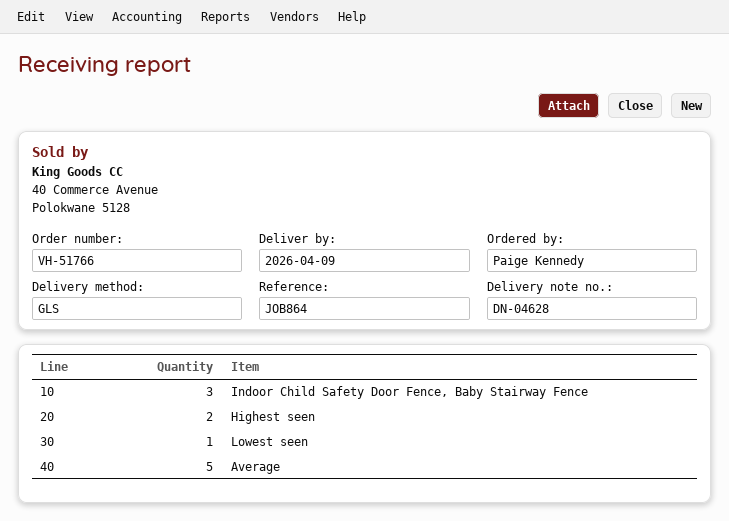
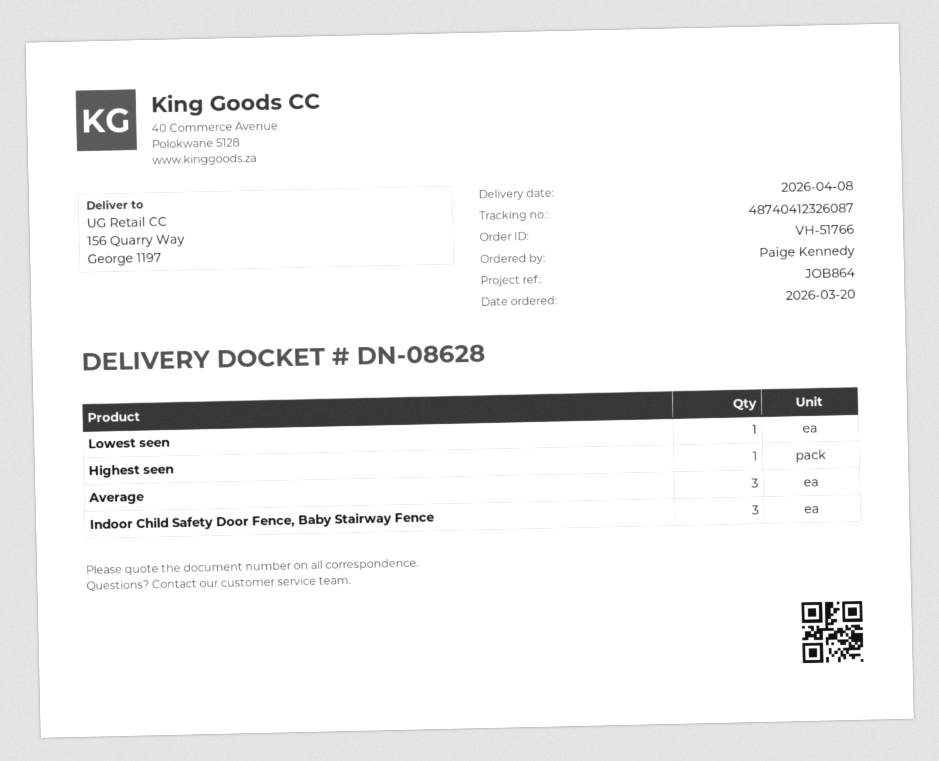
delivery note number: DN-04628 -> DN-08628
delivery date: 2026-04-09 -> 2026-04-08
Highest seen: 2 -> 1
Average: 5 -> 3

